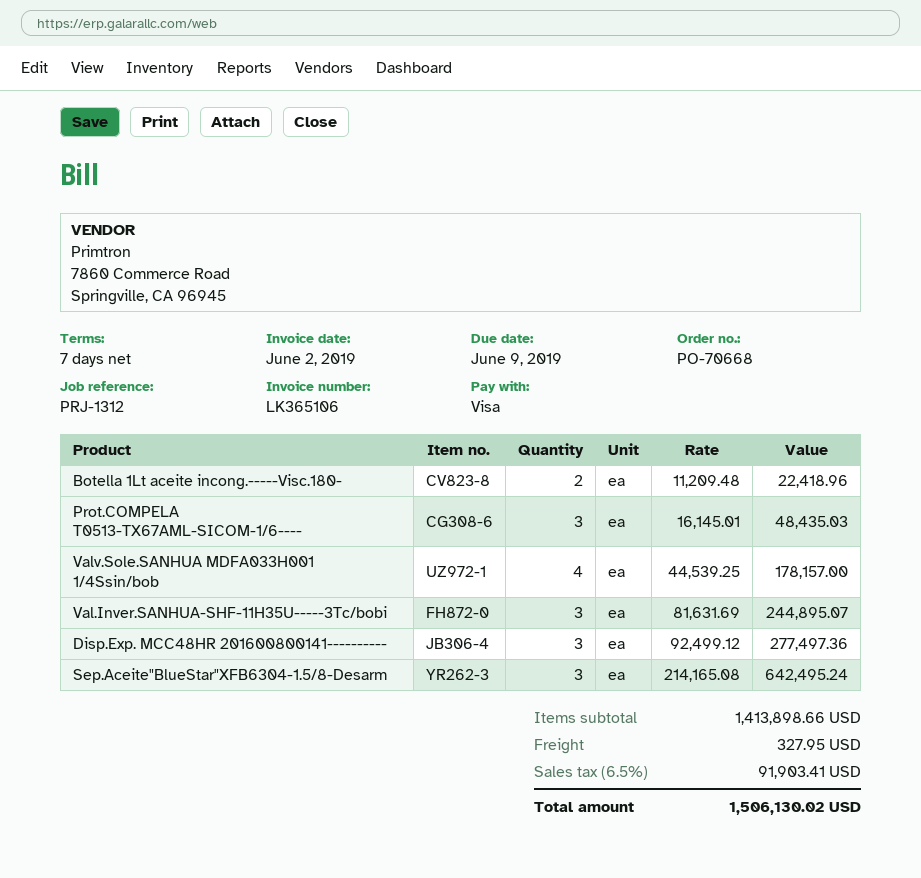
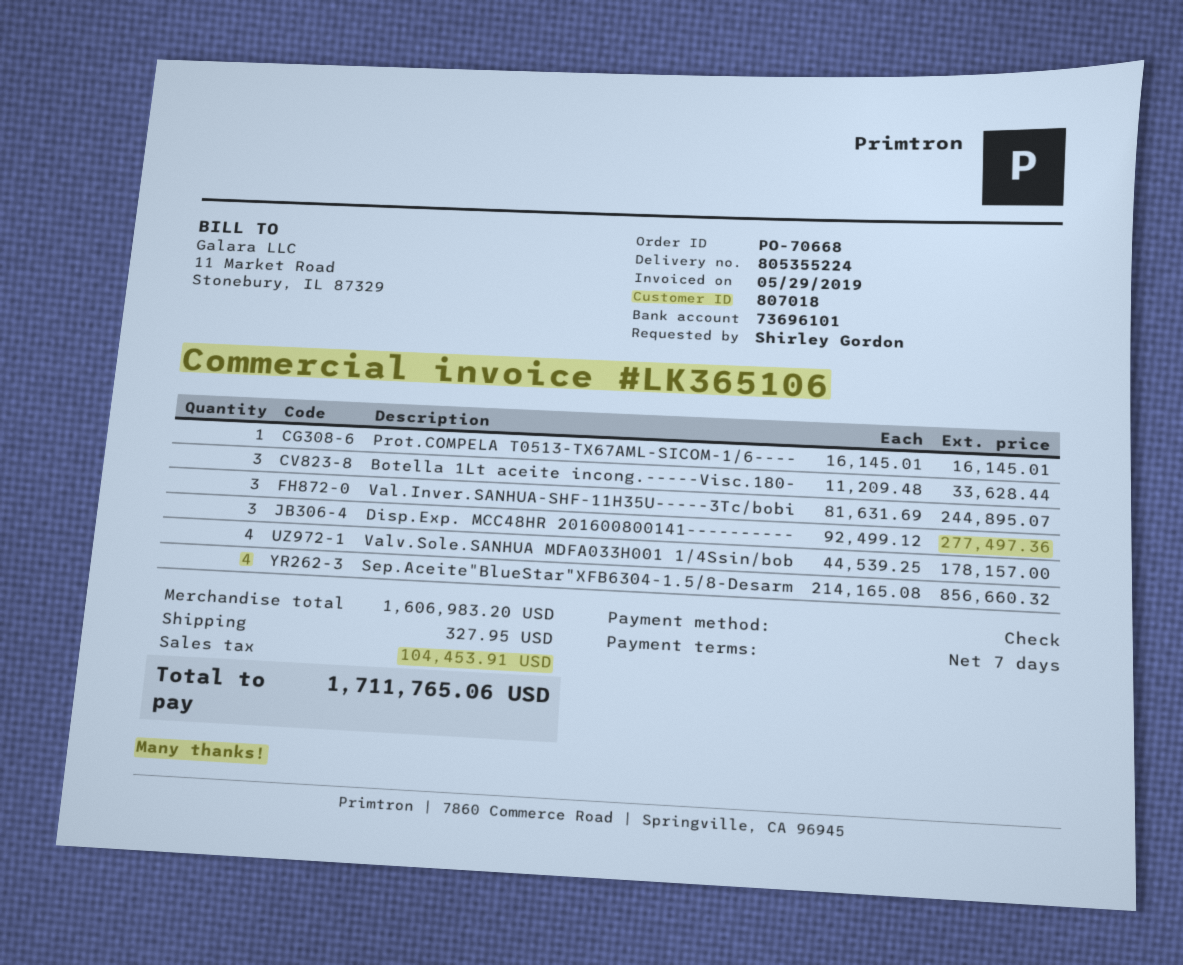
invoice date: 2019-06-02 -> 2019-05-29
payment method: Visa -> cheque
Botella 1Lt aceite incong.-----Visc.180-: 2 x 11209.48 = 22418.96 -> 3 x 11209.48 = 33628.44
Prot.COMPELA T0513-TX67AML-SICOM-1/6----: 3 x 16145.01 = 48435.03 -> 1 x 16145.01 = 16145.01
Sep.Aceite"BlueStar"XFB6304-1.5/8-Desarm: 3 x 214165.08 = 642495.24 -> 4 x 214165.08 = 856660.32
subtotal: 1413898.66 -> 1606983.20
tax: 91903.41 -> 104453.91
total: 1506130.02 -> 1711765.06

